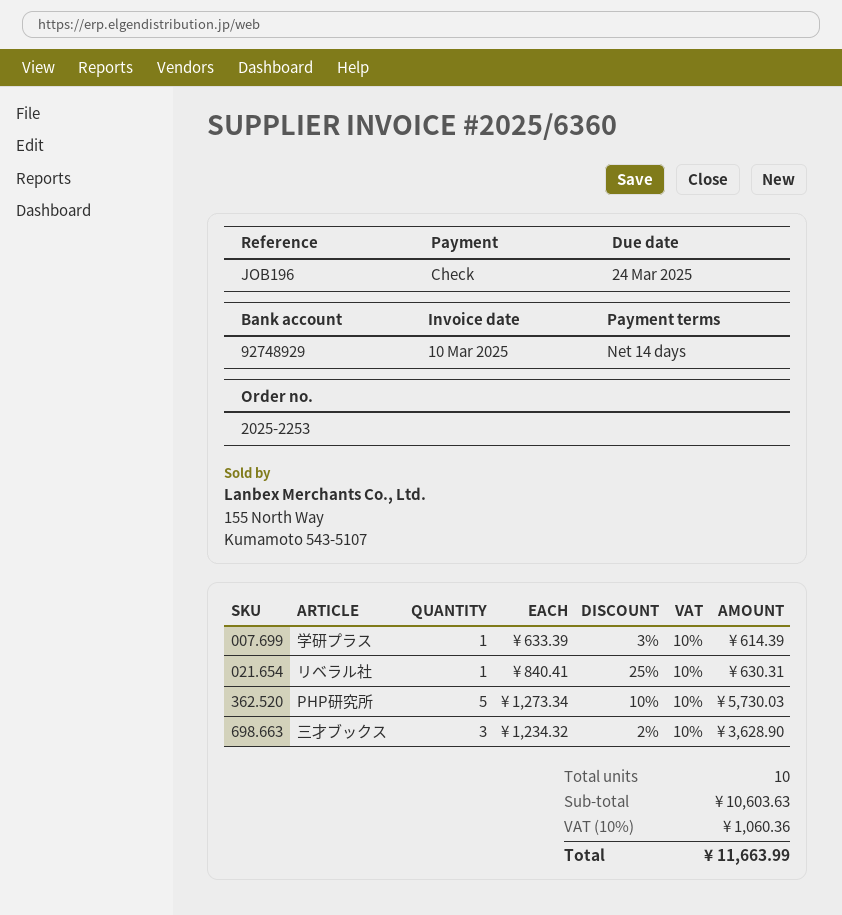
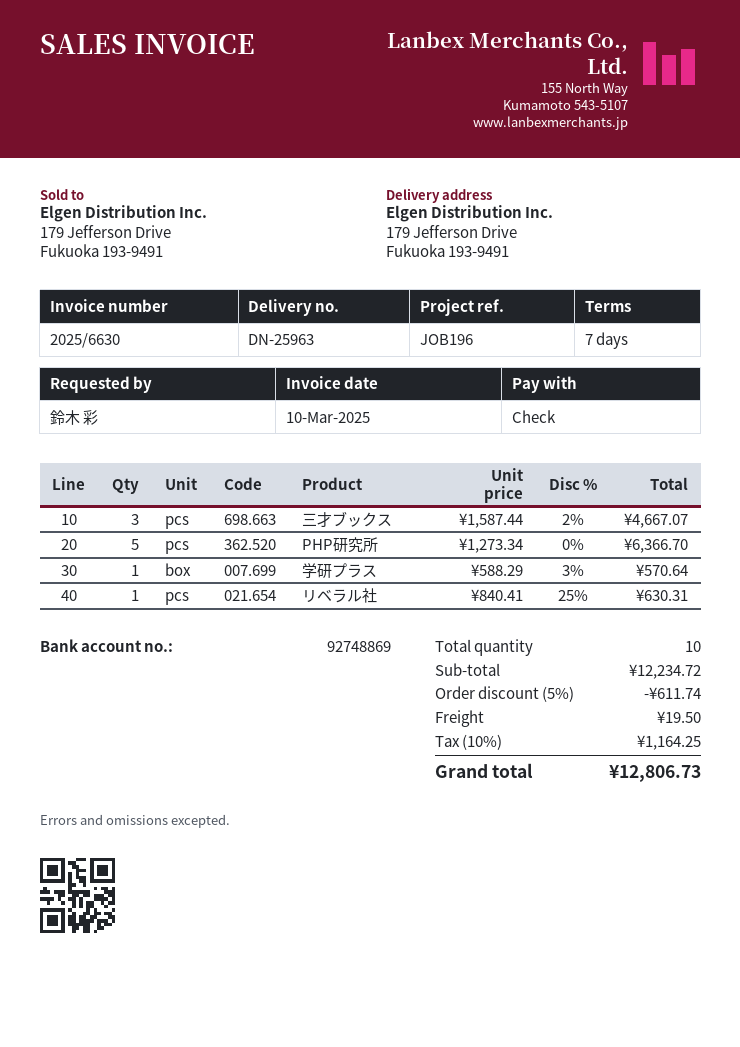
invoice number: 2025/6360 -> 2025/6630
payment terms: 14 days -> 7 days
bank account: 92748929 -> 92748869
学研プラス: 1 x 633.39 - 3% = 614.39 -> 1 x 588.29 - 3% = 570.64
PHP研究所: 5 x 1273.34 - 10% = 5730.03 -> 5 x 1273.34 = 6366.70
三才ブックス: 3 x 1234.32 - 2% = 3628.90 -> 3 x 1587.44 - 2% = 4667.07
subtotal: 10603.63 -> 12234.72
discount: none -> 5% = 611.74
shipping: none -> 19.50
tax: 10% = 1060.36 -> 10% = 1164.25
total: 11663.99 -> 12806.73

